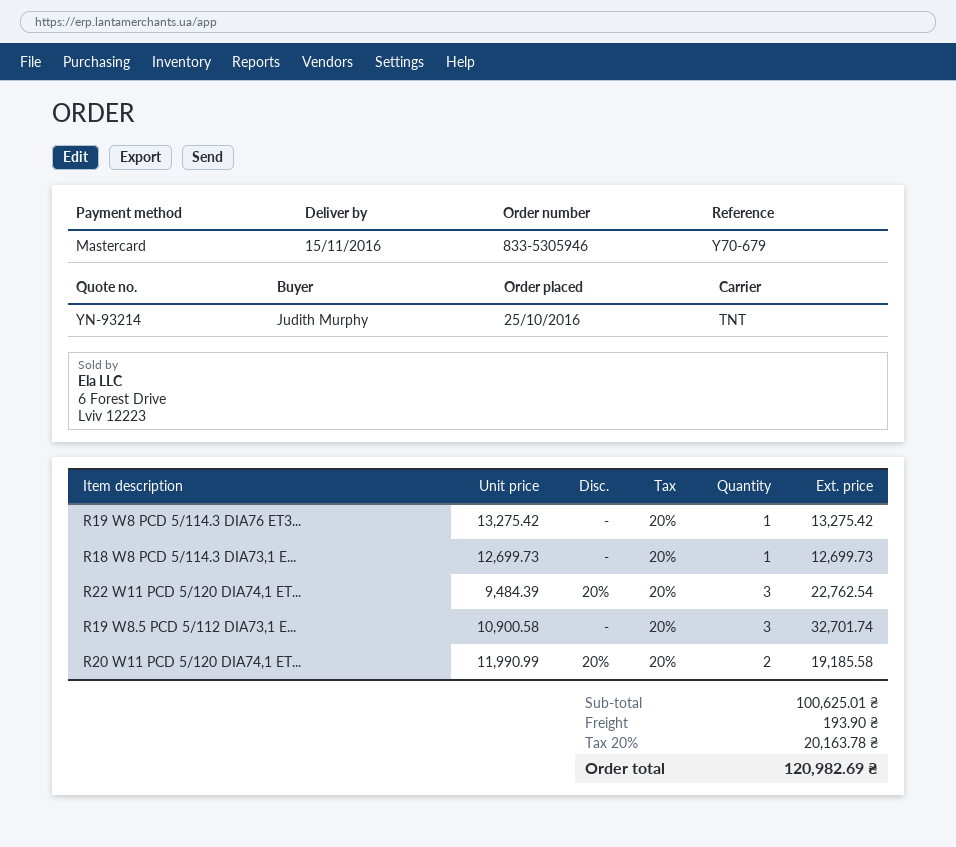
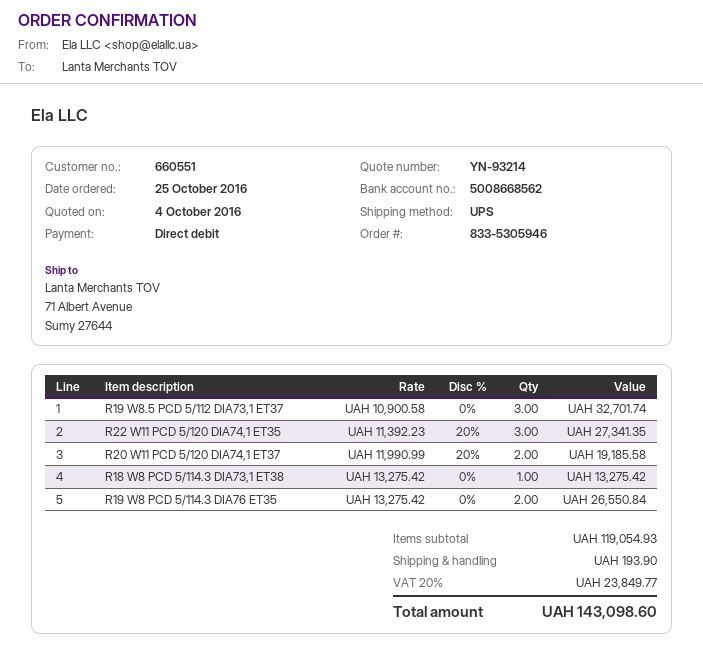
payment method: Mastercard -> direct debit
shipping method: TNT -> UPS
R19 W8 PCD 5/114.3 DIA76 ET3...: 1 x 13275.42 = 13275.42 -> 2 x 13275.42 = 26550.84
R18 W8 PCD 5/114.3 DIA73,1 E...: 1 x 12699.73 = 12699.73 -> 1 x 13275.42 = 13275.42
R22 W11 PCD 5/120 DIA74,1 ET...: 3 x 9484.39 - 20% = 22762.54 -> 3 x 11392.23 - 20% = 27341.35
subtotal: 100625.01 -> 119054.93
tax: 20% = 20163.78 -> 20% = 23849.77
total: 120982.69 -> 143098.60

